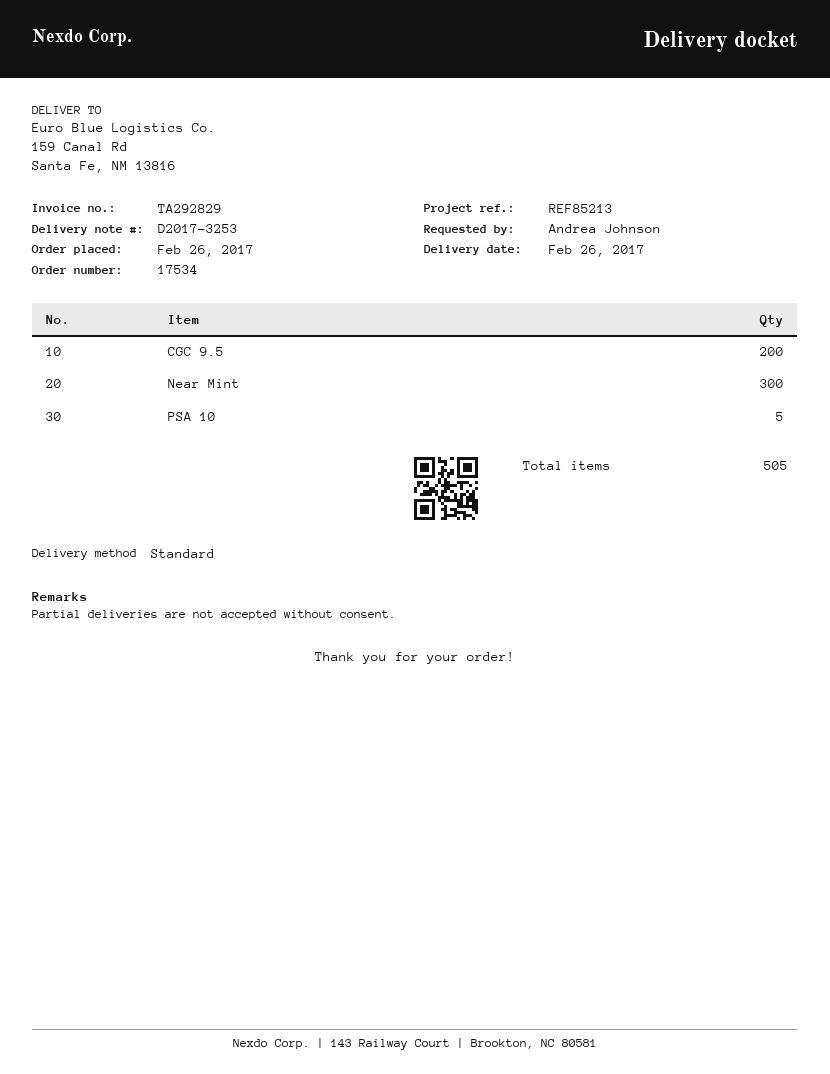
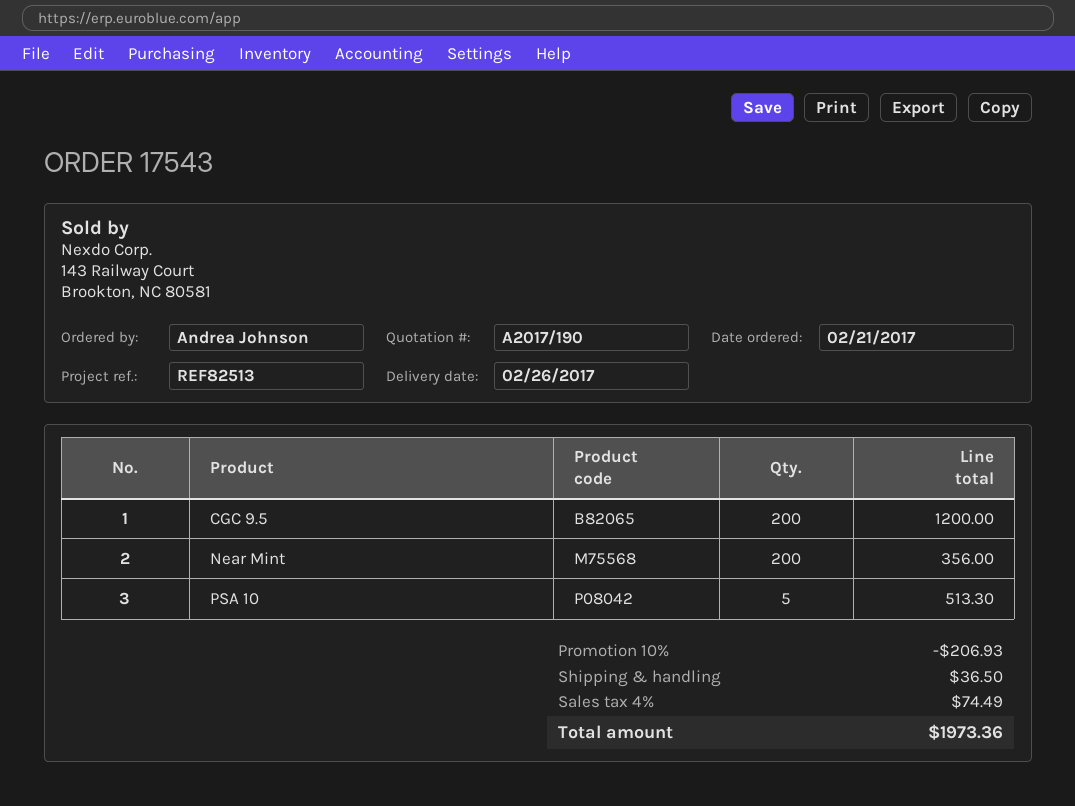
order number: 17534 -> 17543
order date: 2017-02-26 -> 2017-02-21
reference: REF85213 -> REF82513
Near Mint: 300 -> 200

